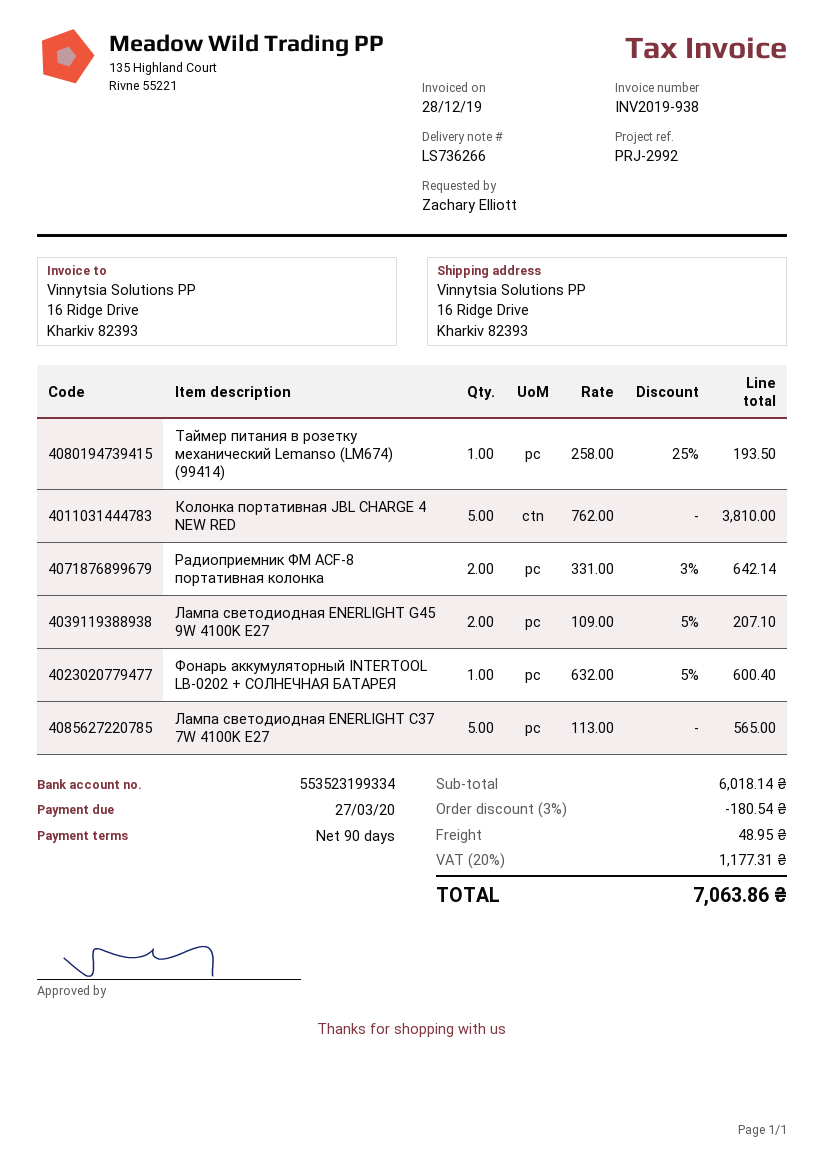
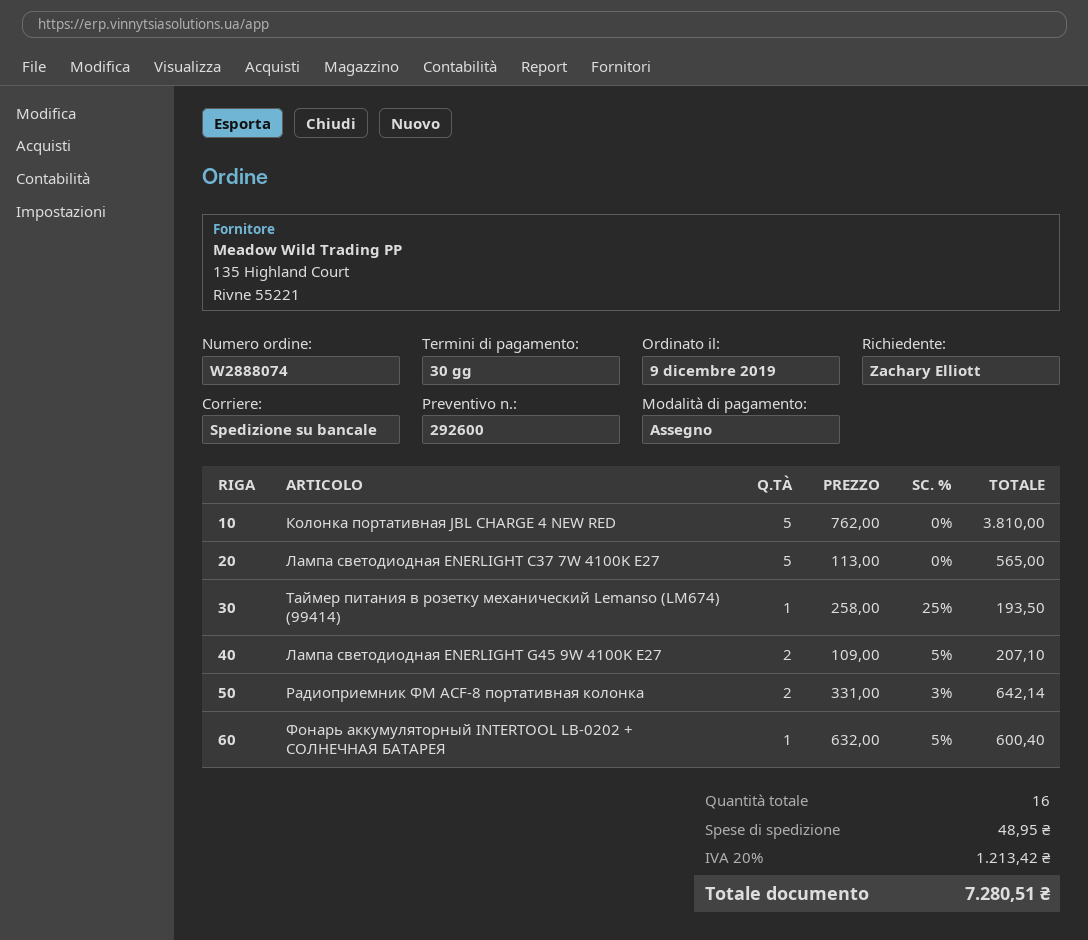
payment terms: 90 days -> 30 days
discount: 3% = 180.54 -> none
tax: 20% = 1177.31 -> 20% = 1213.42
total: 7063.86 -> 7280.51

